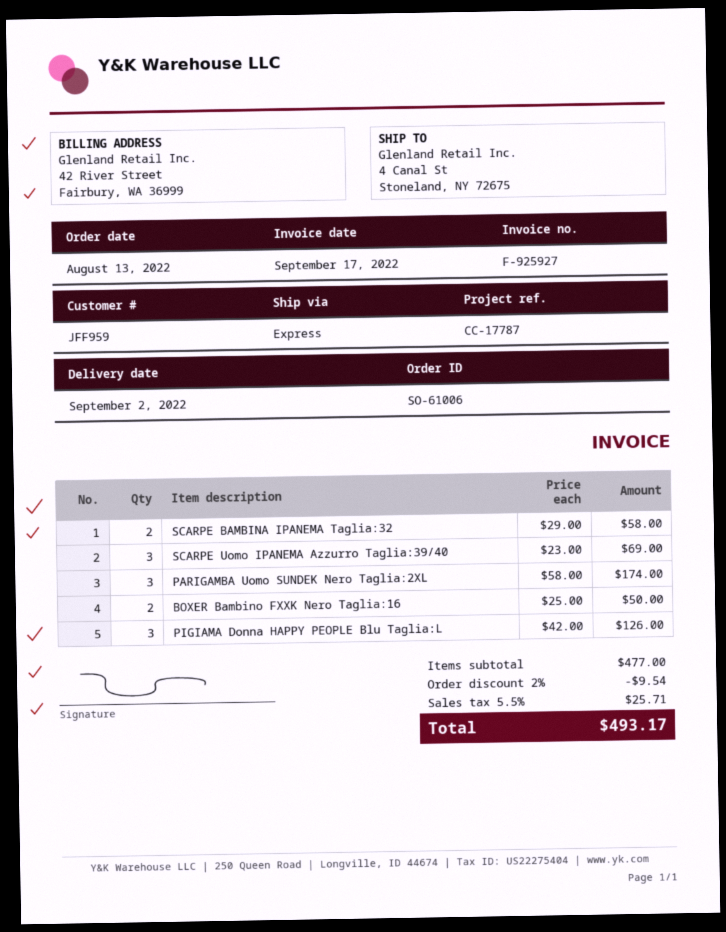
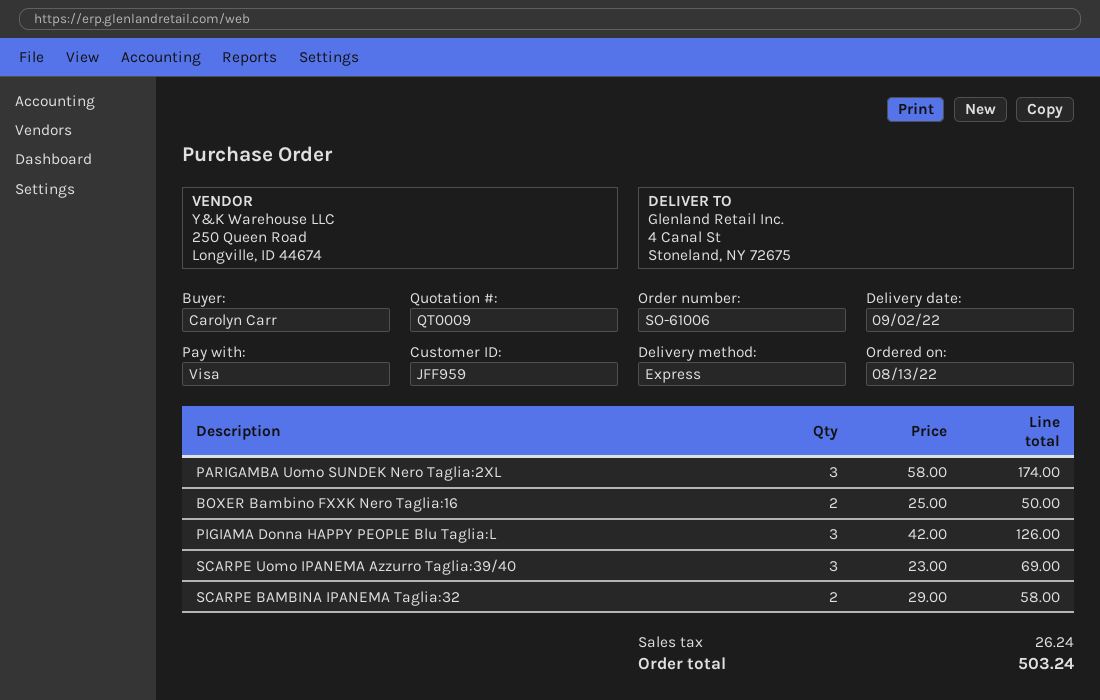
discount: 2% = 9.54 -> none
tax: 25.71 -> 26.24
total: 493.17 -> 503.24

